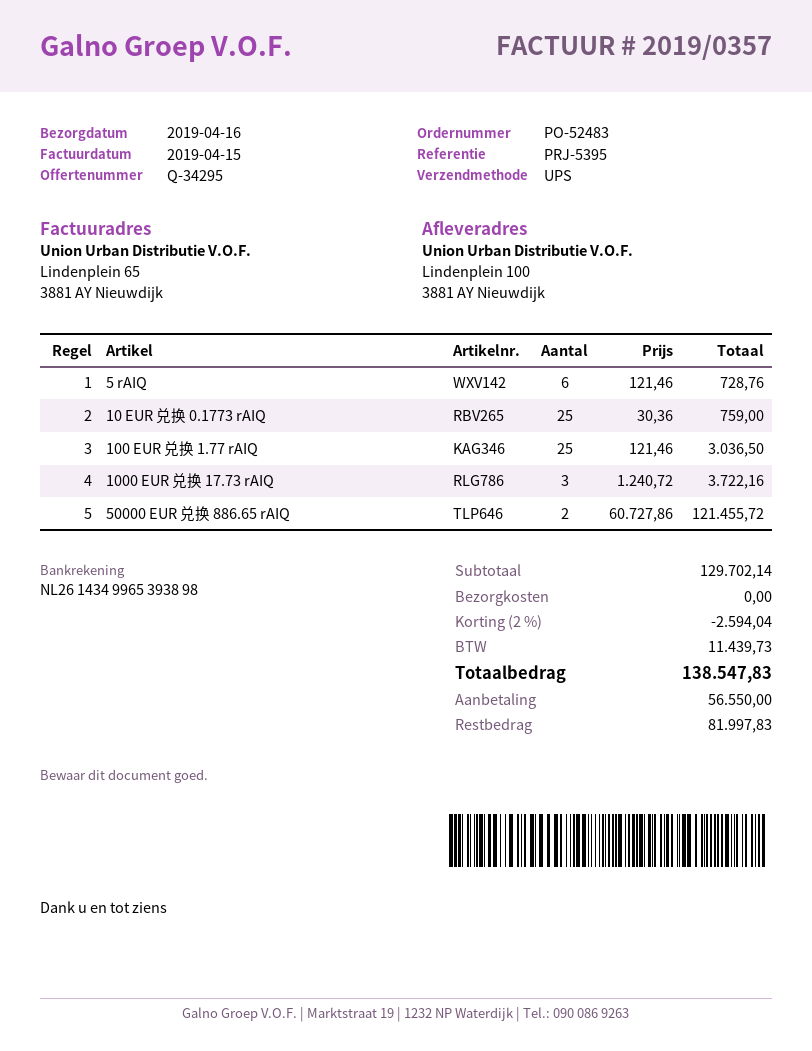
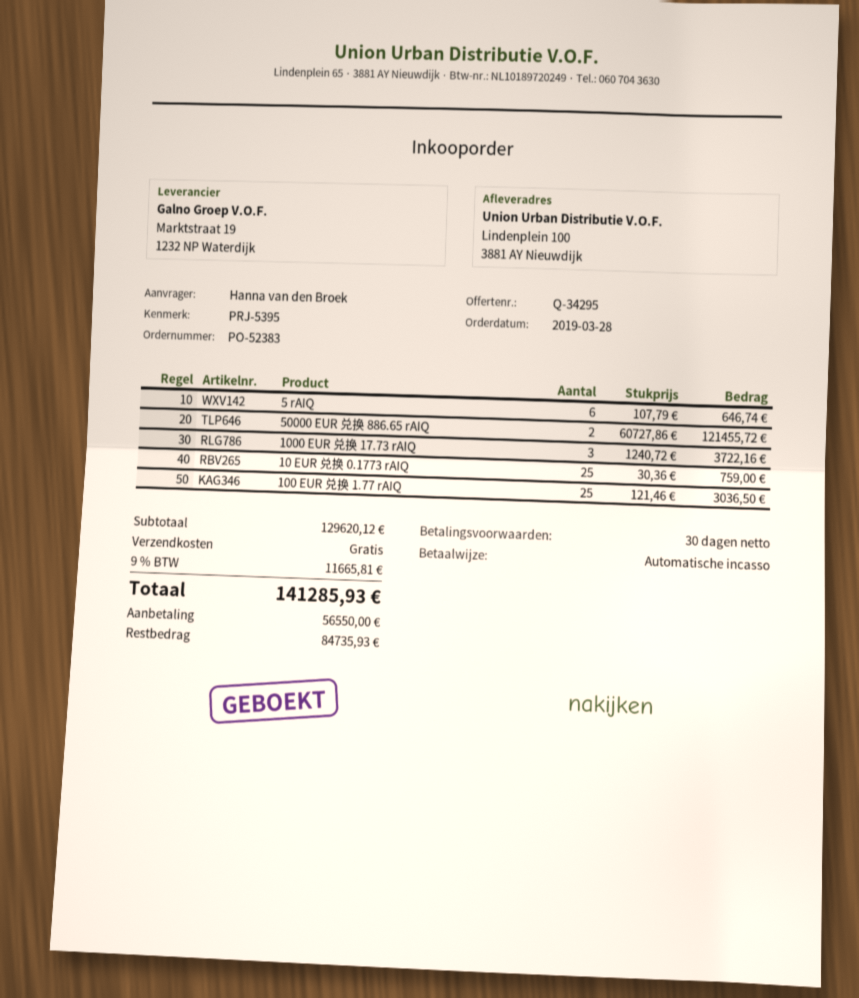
order number: PO-52483 -> PO-52383
5 rAIQ: 6 x 121.46 = 728.76 -> 6 x 107.79 = 646.74
subtotal: 129702.14 -> 129620.12
discount: 2% = 2594.04 -> none
tax: 11439.73 -> 11665.81
total: 138547.83 -> 141285.93
balance: 81997.83 -> 84735.93

